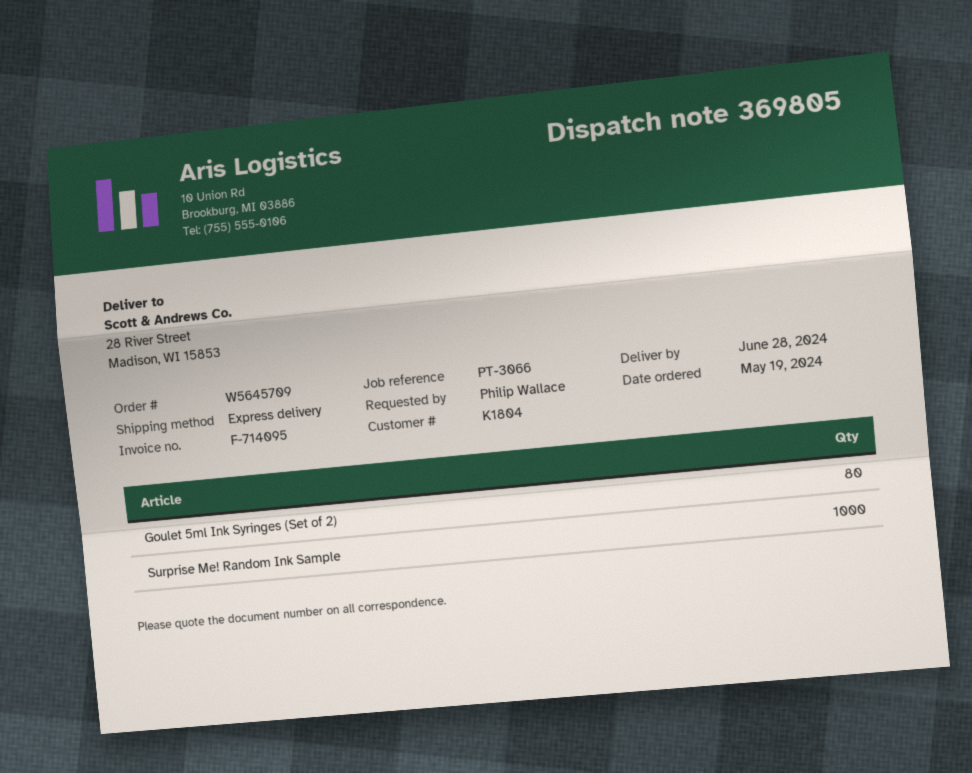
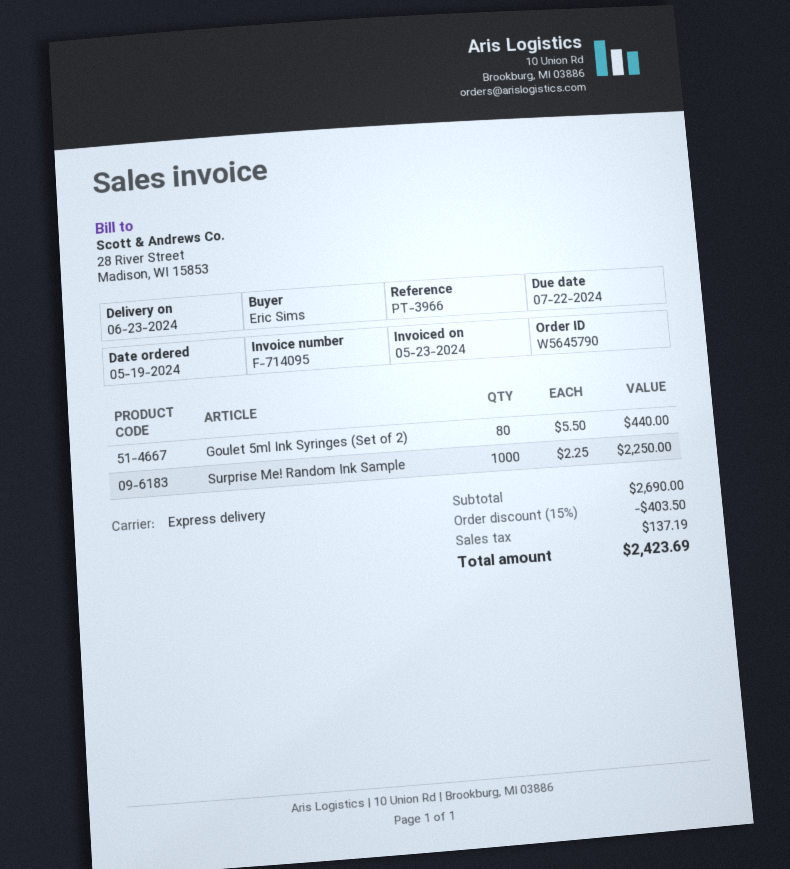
order number: W5645709 -> W5645790
delivery date: 2024-06-28 -> 2024-06-23
reference: PT-3066 -> PT-3966
ordered by: Philip Wallace -> Eric Sims

